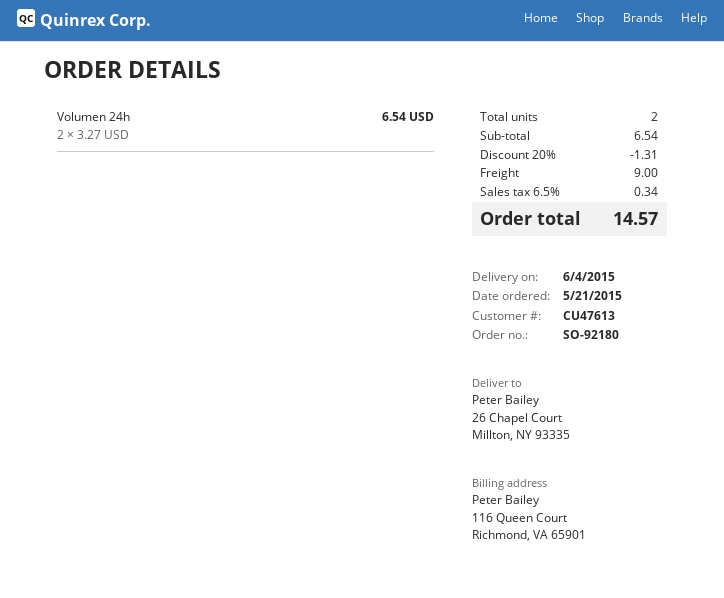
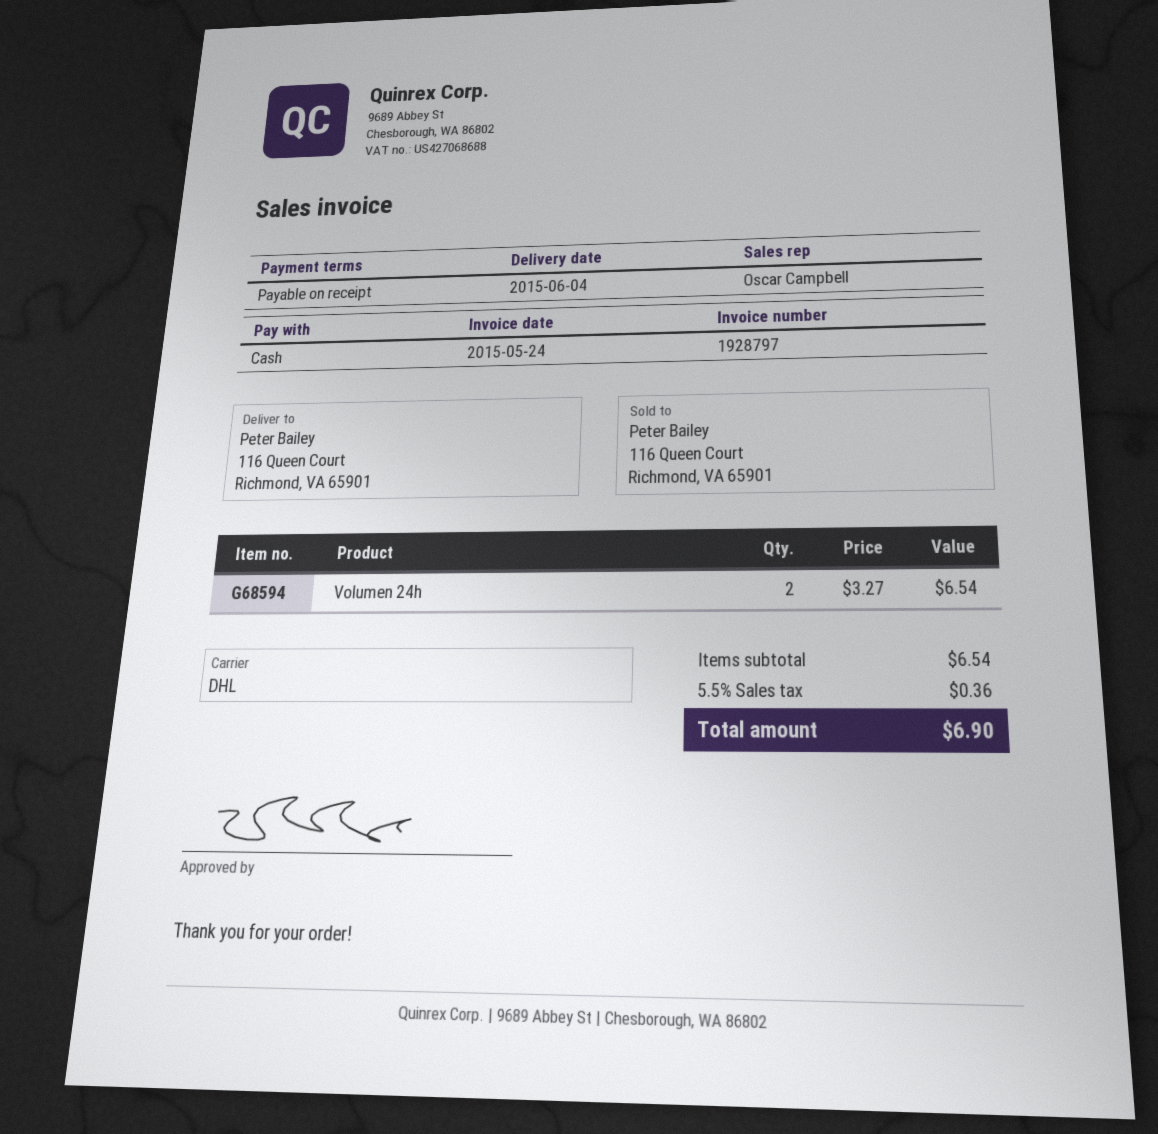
ship to: 26 Chapel Court, Millton, NY 93335 -> 116 Queen Court, Richmond, VA 65901
discount: 20% = 1.31 -> none
shipping: 9.00 -> none
tax: 6.5% = 0.34 -> 5.5% = 0.36
total: 14.57 -> 6.90

